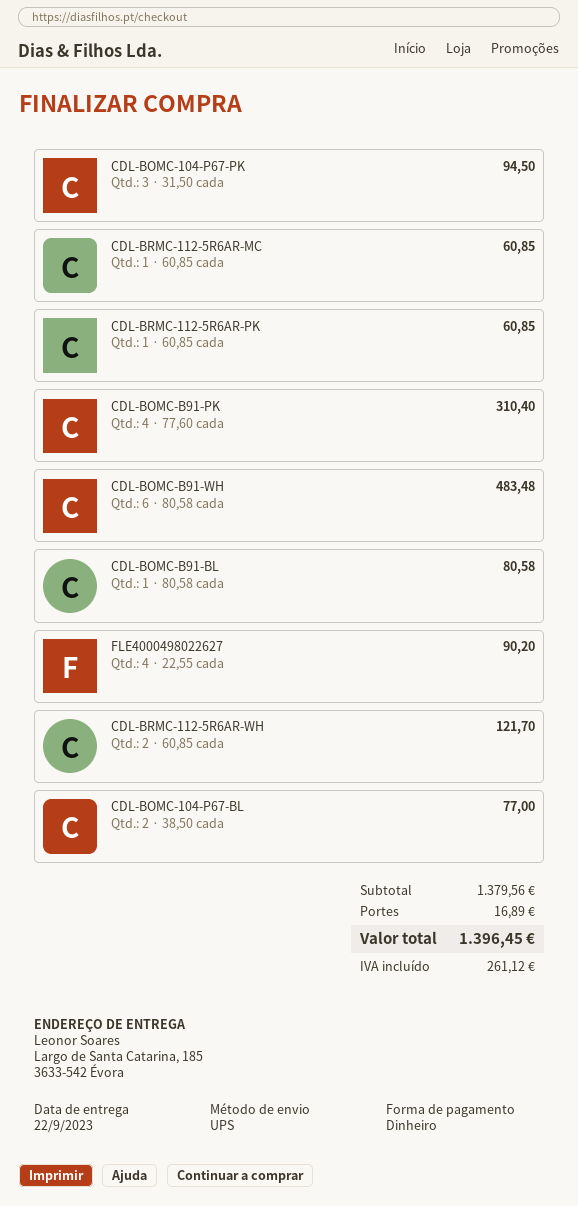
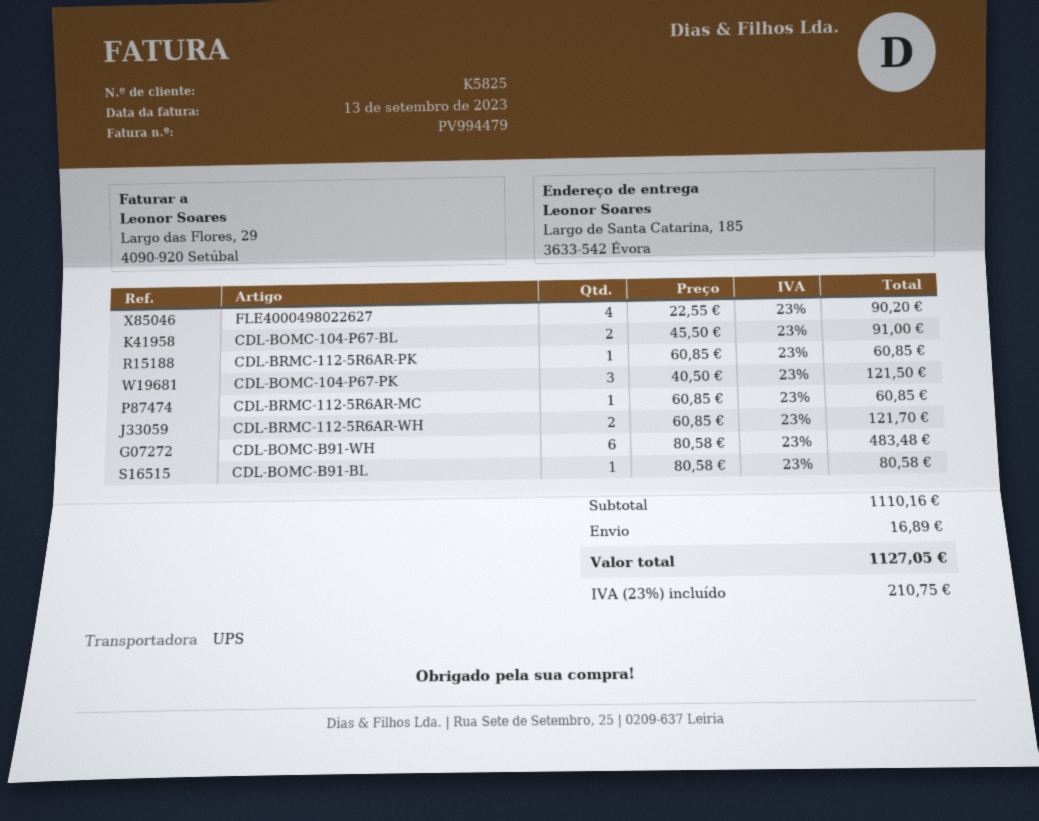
CDL-BOMC-104-P67-PK: 3 x 31.50 = 94.50 -> 3 x 40.50 = 121.50
CDL-BOMC-B91-PK: 4 x 77.60 = 310.40 -> none
CDL-BOMC-104-P67-BL: 2 x 38.50 = 77.00 -> 2 x 45.50 = 91.00
subtotal: 1379.56 -> 1110.16
tax: 261.12 -> 210.75
total: 1396.45 -> 1127.05

